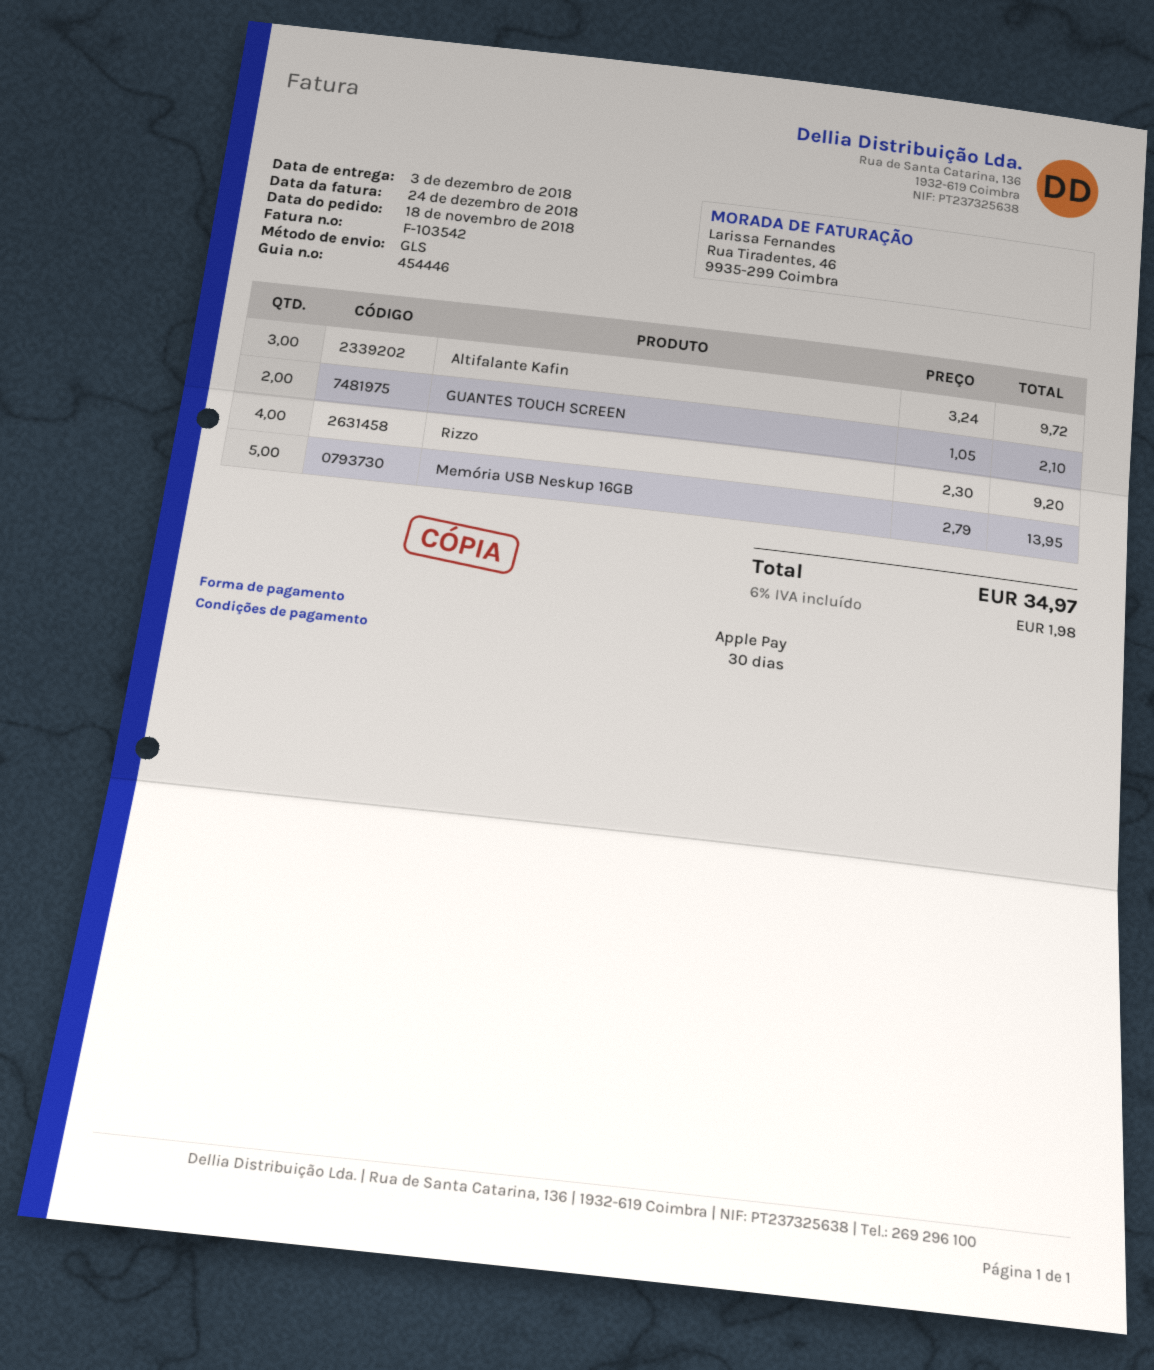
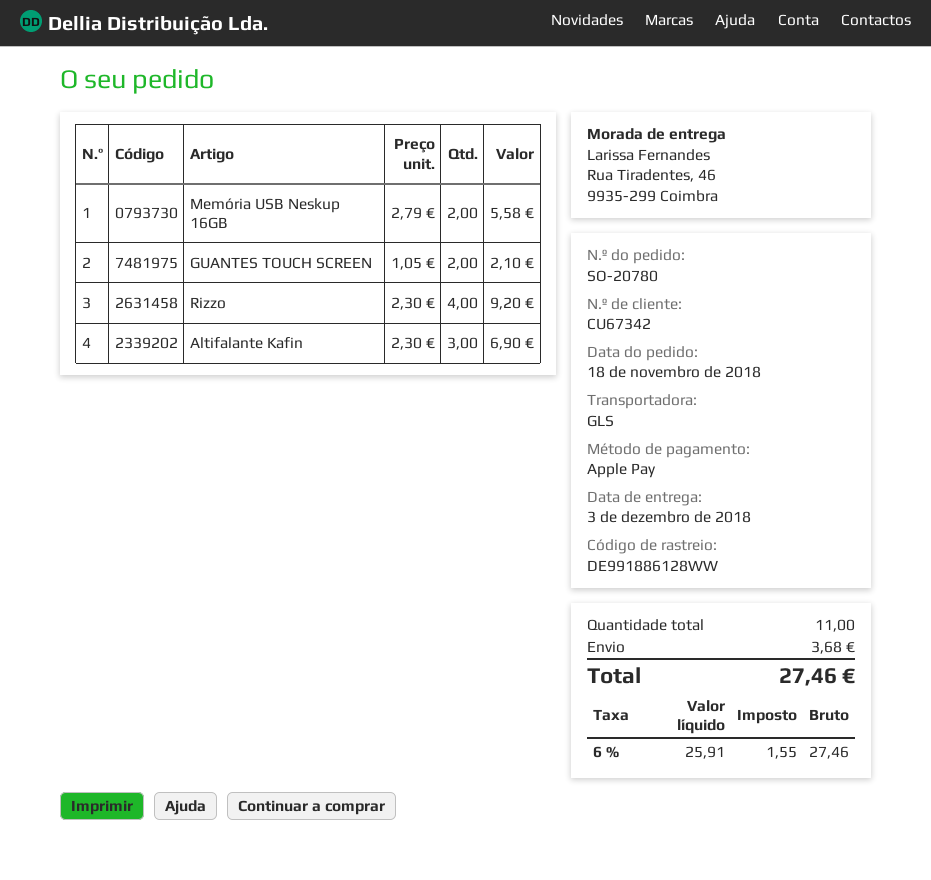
Altifalante Kafin: 3 x 3.24 = 9.72 -> 3 x 2.30 = 6.90
Memória USB Neskup 16GB: 5 x 2.79 = 13.95 -> 2 x 2.79 = 5.58
shipping: none -> 3.68
tax: 6% = 1.98 -> 6% = 1.55
total: 34.97 -> 27.46

